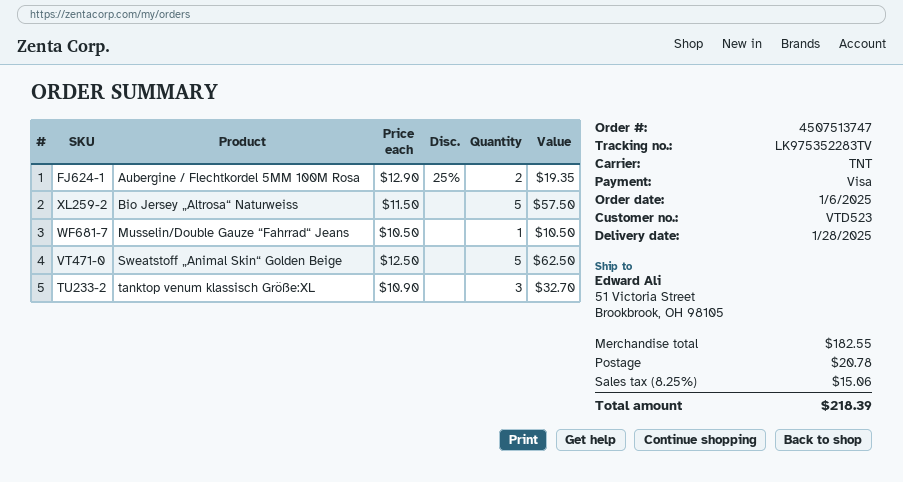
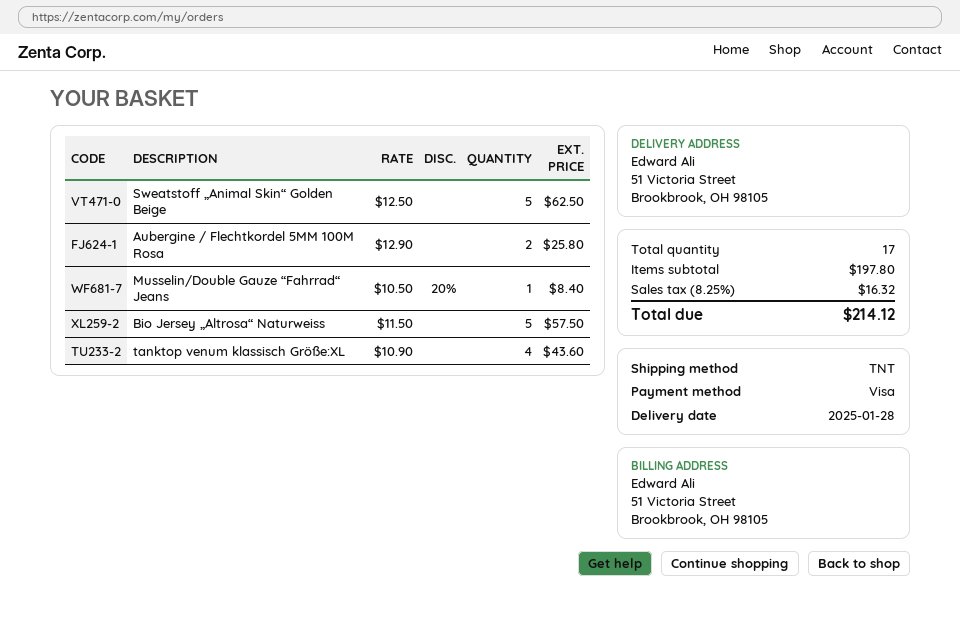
Aubergine / Flechtkordel 5MM 100M Rosa: 2 x 12.90 - 25% = 19.35 -> 2 x 12.90 = 25.80
Musselin/Double Gauze “Fahrrad“ Jeans: 1 x 10.50 = 10.50 -> 1 x 10.50 - 20% = 8.40
tanktop venum klassisch Größe:XL: 3 x 10.90 = 32.70 -> 4 x 10.90 = 43.60
subtotal: 182.55 -> 197.80
shipping: 20.78 -> none
tax: 8.25% = 15.06 -> 8.25% = 16.32
total: 218.39 -> 214.12

